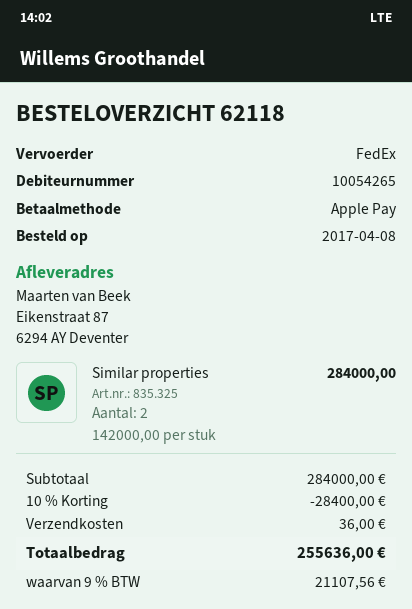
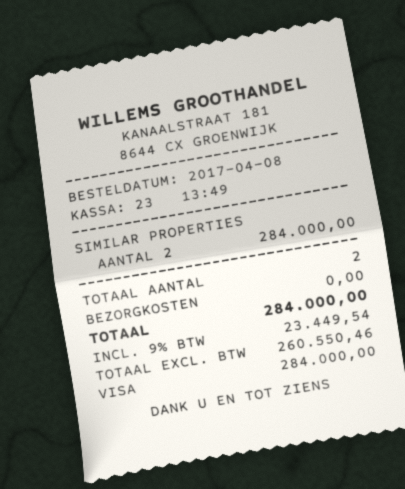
payment method: Apple Pay -> Visa
discount: 10% = 28400.00 -> none
shipping: 36.00 -> 0.00
tax: 9% = 21107.56 -> 9% = 23449.54
total: 255636.00 -> 284000.00

